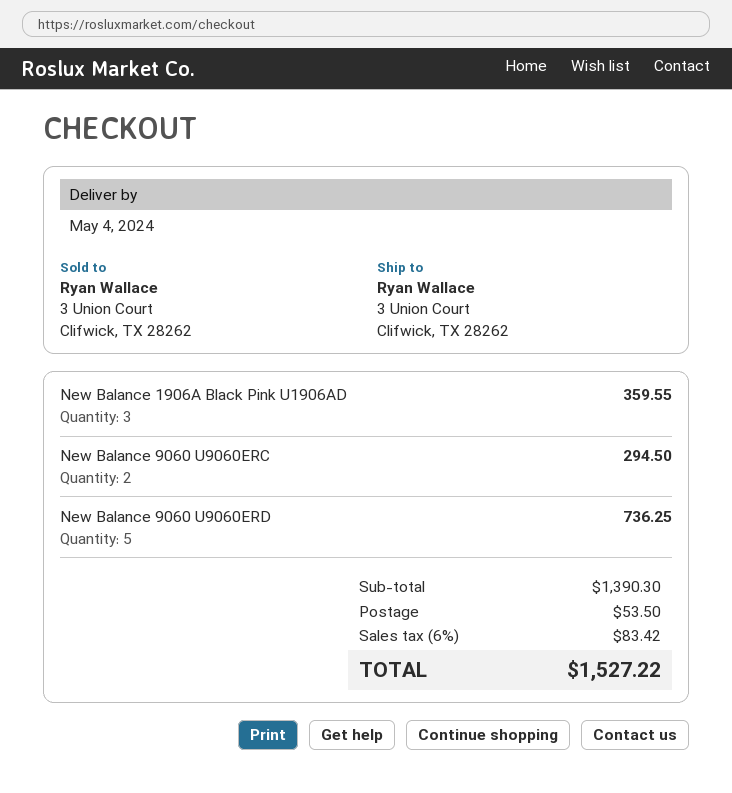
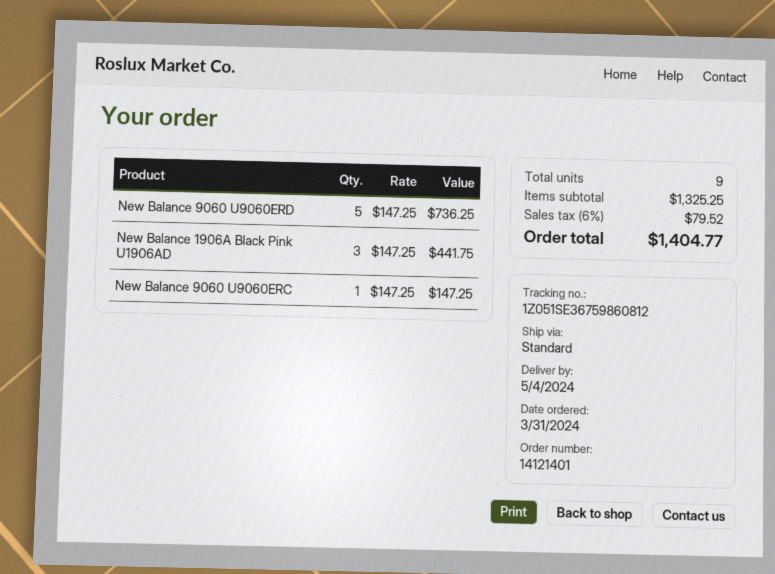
New Balance 1906A Black Pink U1906AD: 3 for 359.55 -> 3 for 441.75
New Balance 9060 U9060ERC: 2 for 294.50 -> 1 for 147.25
subtotal: 1390.30 -> 1325.25
shipping: 53.50 -> none
tax: 6% = 83.42 -> 6% = 79.52
total: 1527.22 -> 1404.77

